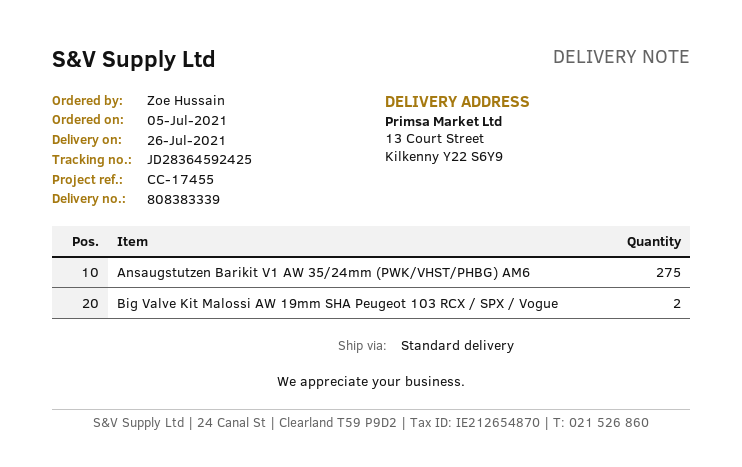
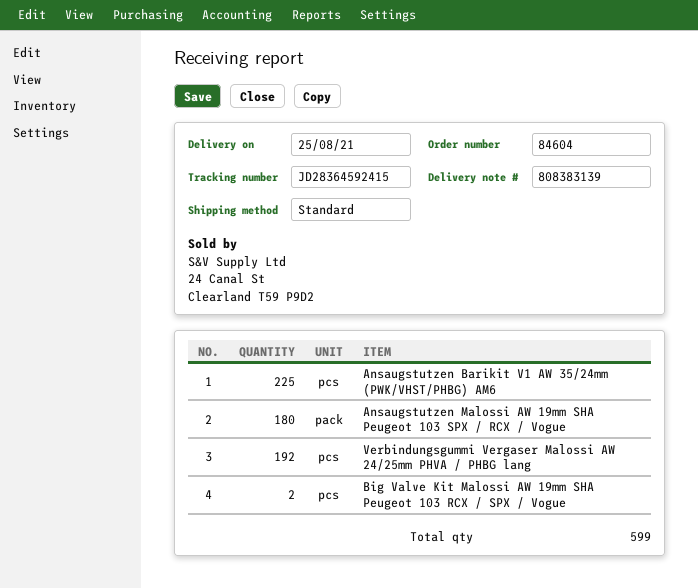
delivery note number: 808383339 -> 808383139
delivery date: 2021-07-26 -> 2021-08-25
tracking number: JD28364592425 -> JD28364592415
Ansaugstutzen Barikit V1 AW 35/24mm (PWK/VHST/PHBG) AM6: 275 -> 225
Ansaugstutzen Malossi AW 19mm SHA Peugeot 103 SPX / RCX / Vogue: none -> 180
Verbindungsgummi Vergaser Malossi AW 24/25mm PHVA / PHBG lang: none -> 192

